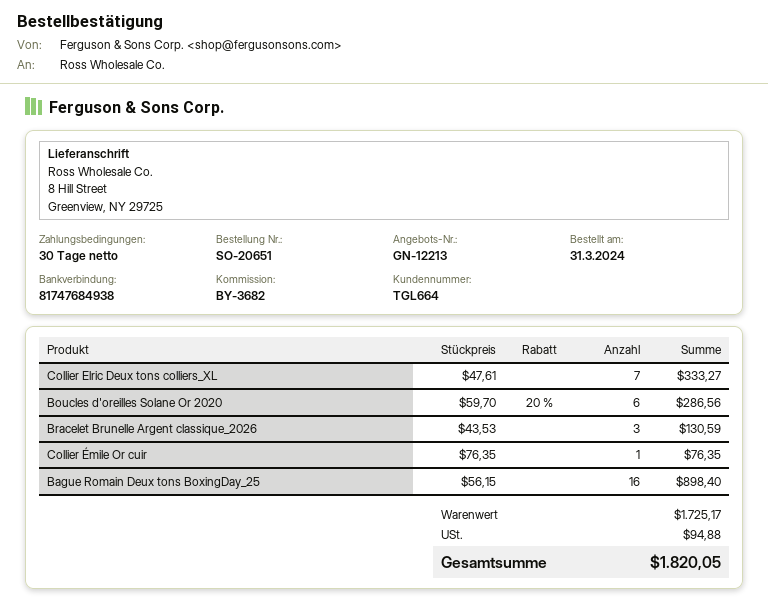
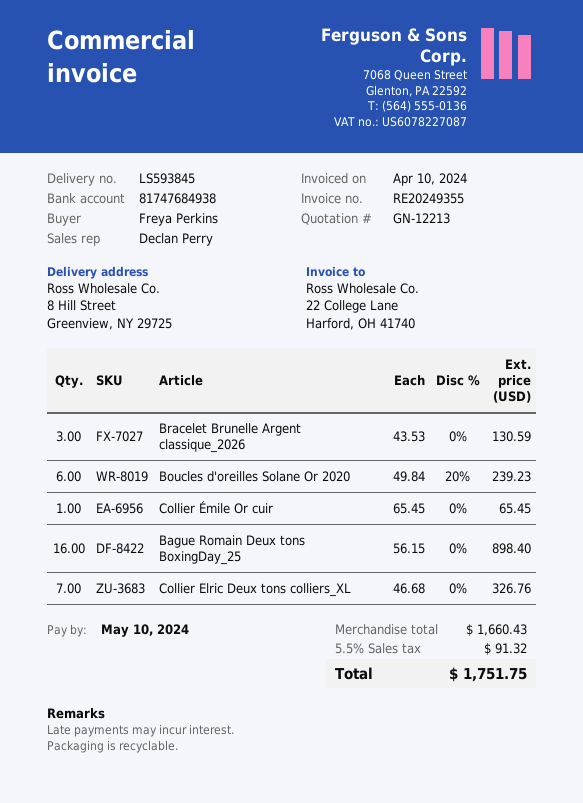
Collier Elric Deux tons colliers_XL: 7 x 47.61 = 333.27 -> 7 x 46.68 = 326.76
Boucles d'oreilles Solane Or 2020: 6 x 59.70 - 20% = 286.56 -> 6 x 49.84 - 20% = 239.23
Collier Émile Or cuir: 1 x 76.35 = 76.35 -> 1 x 65.45 = 65.45
subtotal: 1725.17 -> 1660.43
tax: 94.88 -> 91.32
total: 1820.05 -> 1751.75

